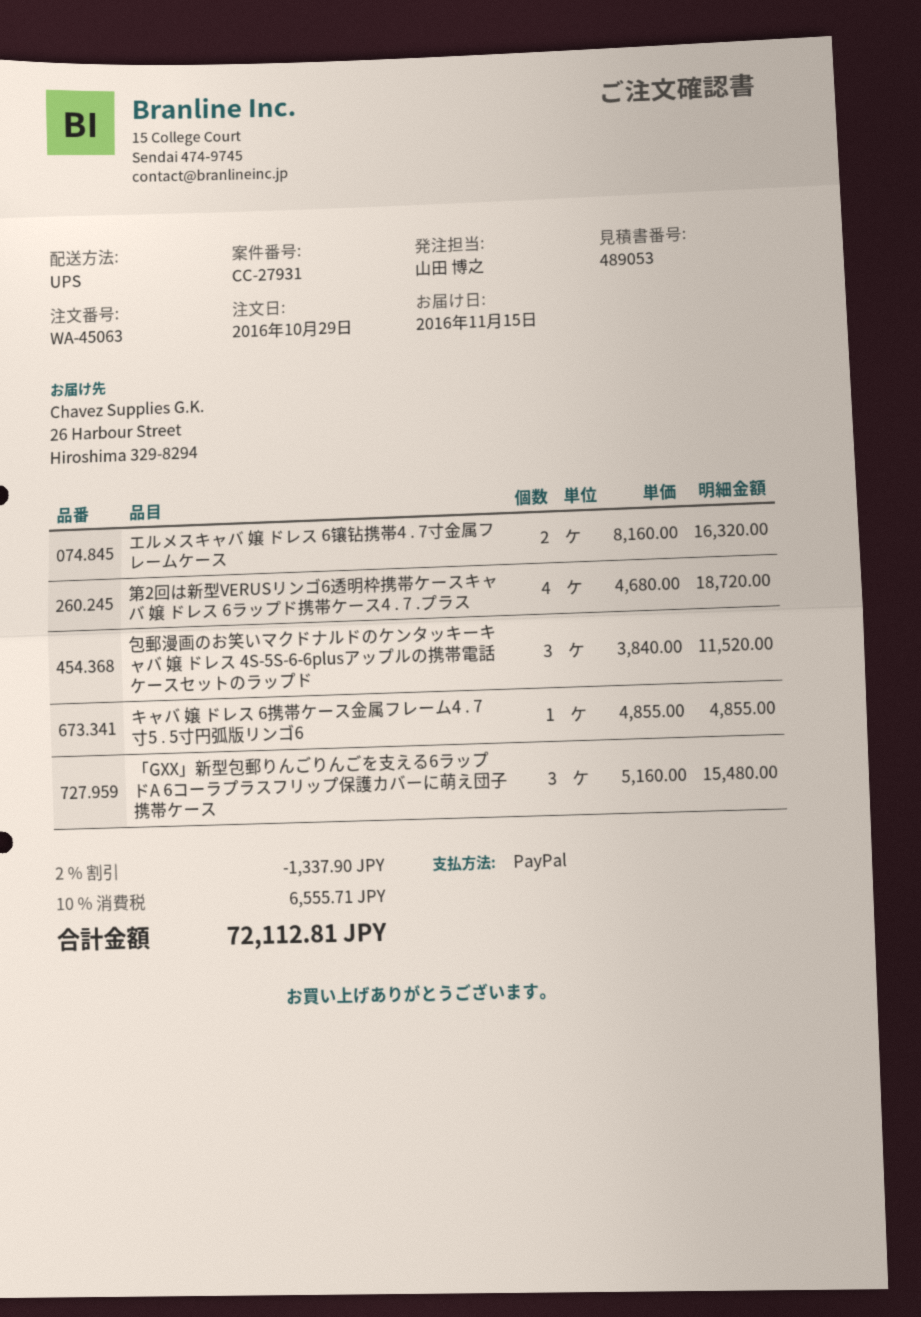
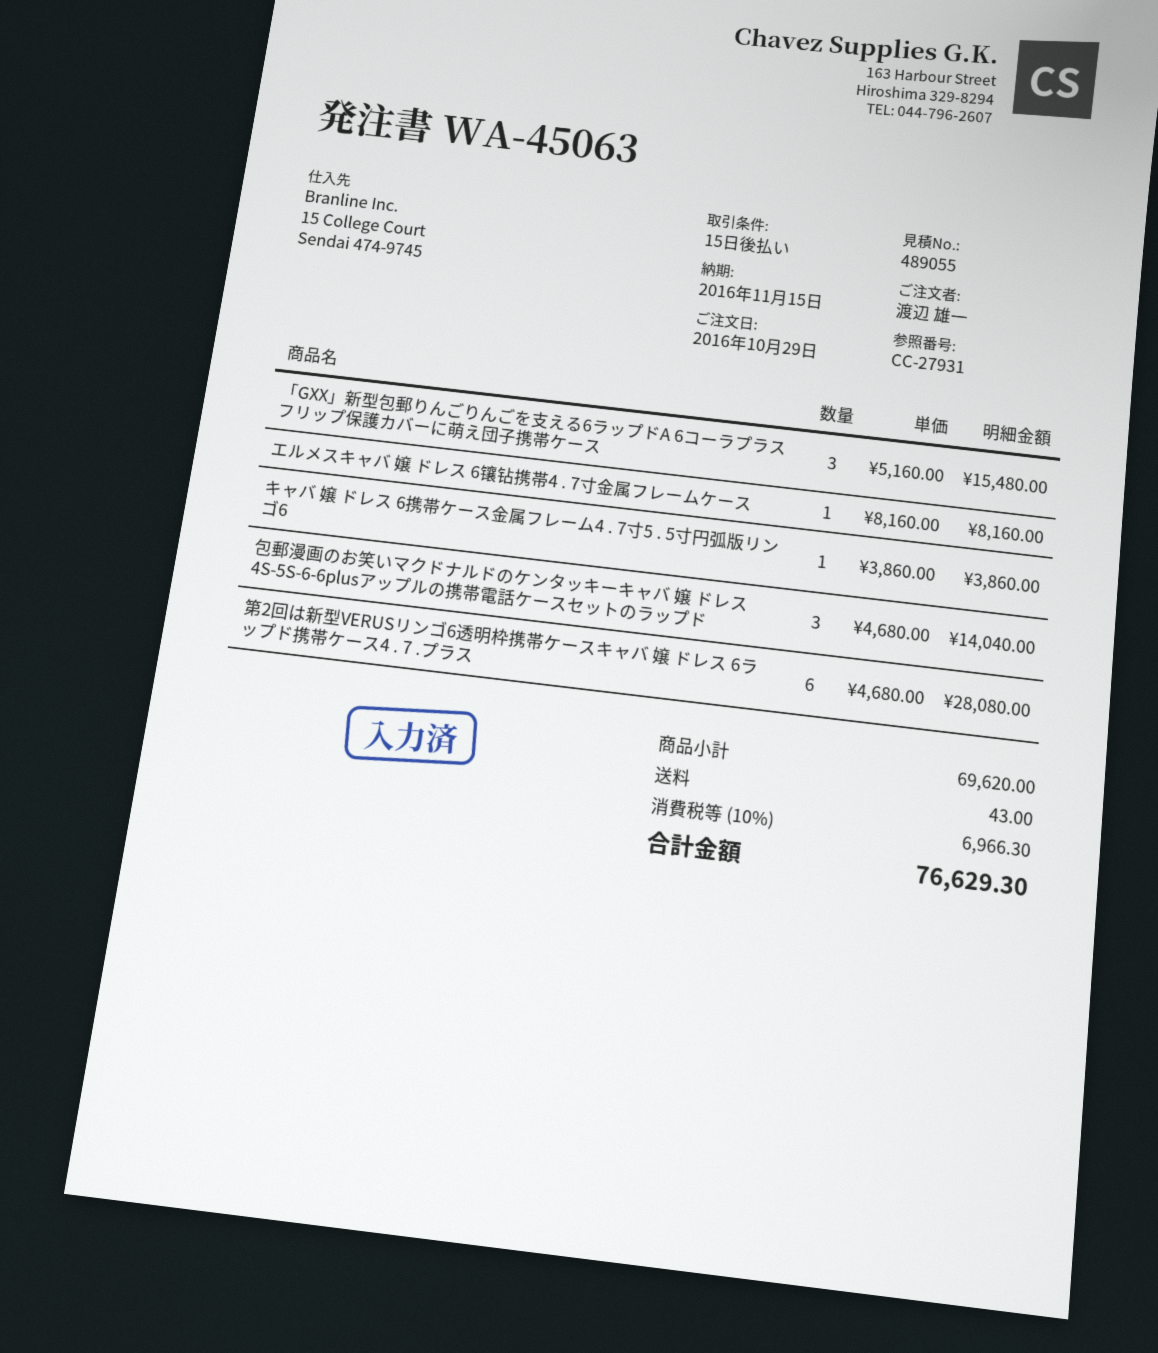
quote number: 489053 -> 489055
ordered by: 山田 博之 -> 渡辺 雄一
エルメスキャバ 嬢 ドレス 6镶钻携帯4 . 7寸金属フレームケース: 2 x 8160.00 = 16320.00 -> 1 x 8160.00 = 8160.00
第2回は新型VERUSリンゴ6透明枠携帯ケースキャバ 嬢 ドレス 6ラップド携帯ケース4 . 7 .プラス: 4 x 4680.00 = 18720.00 -> 6 x 4680.00 = 28080.00
包郵漫画のお笑いマクドナルドのケンタッキーキャバ 嬢 ドレス 4S-5S-6-6plusアップルの携帯電話ケースセットのラップド: 3 x 3840.00 = 11520.00 -> 3 x 4680.00 = 14040.00
キャバ 嬢 ドレス 6携帯ケース金属フレーム4 . 7寸5 . 5寸円弧版リンゴ6: 1 x 4855.00 = 4855.00 -> 1 x 3860.00 = 3860.00
discount: 2% = 1337.90 -> none
shipping: none -> 43.00
tax: 10% = 6555.71 -> 10% = 6966.30
total: 72112.81 -> 76629.30

